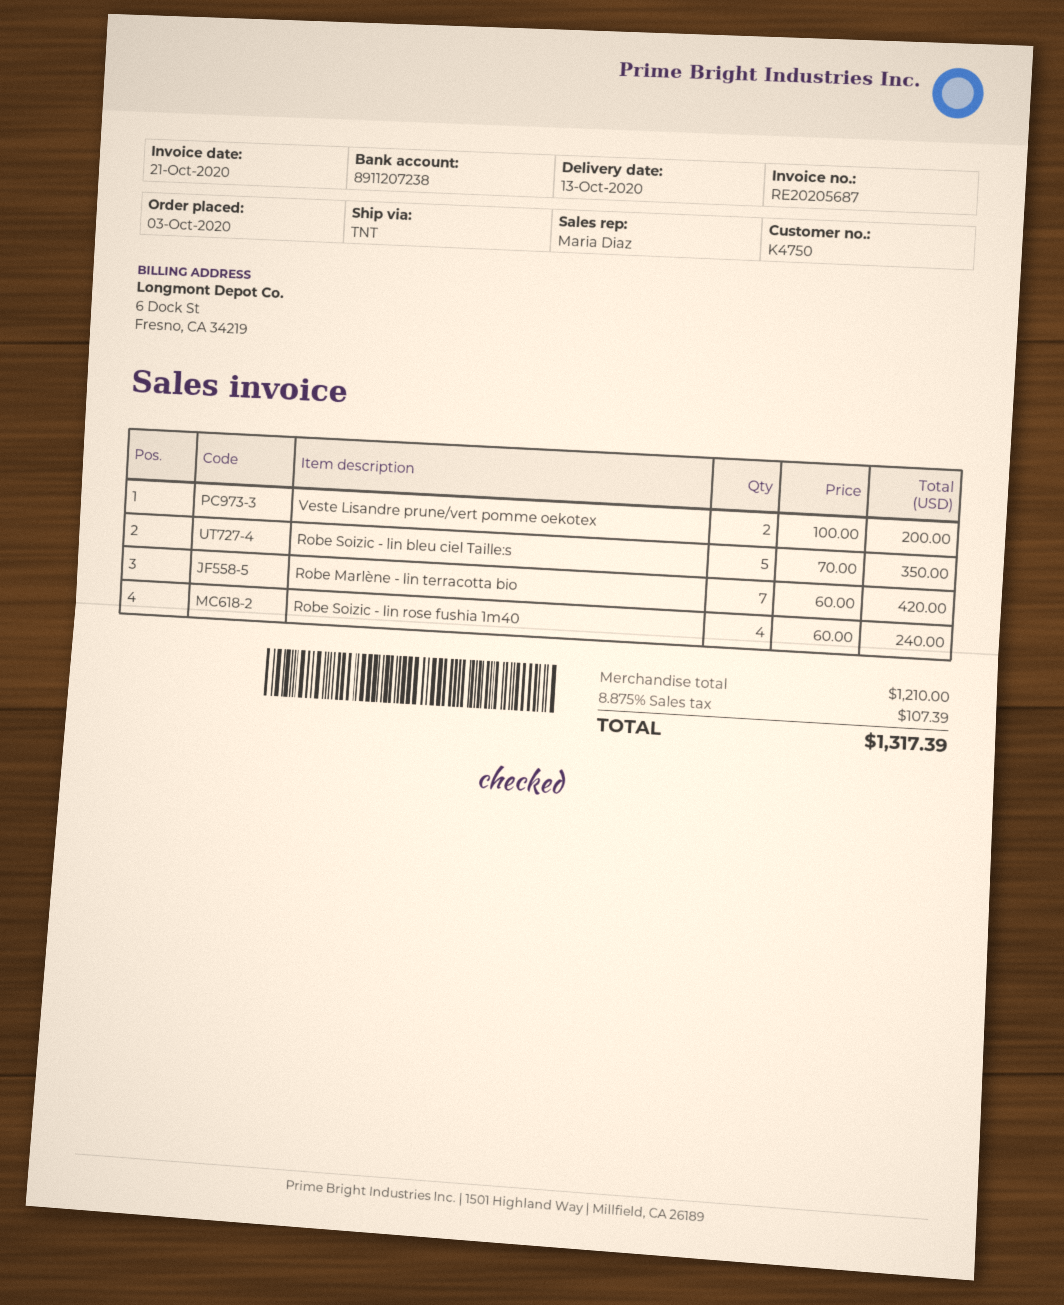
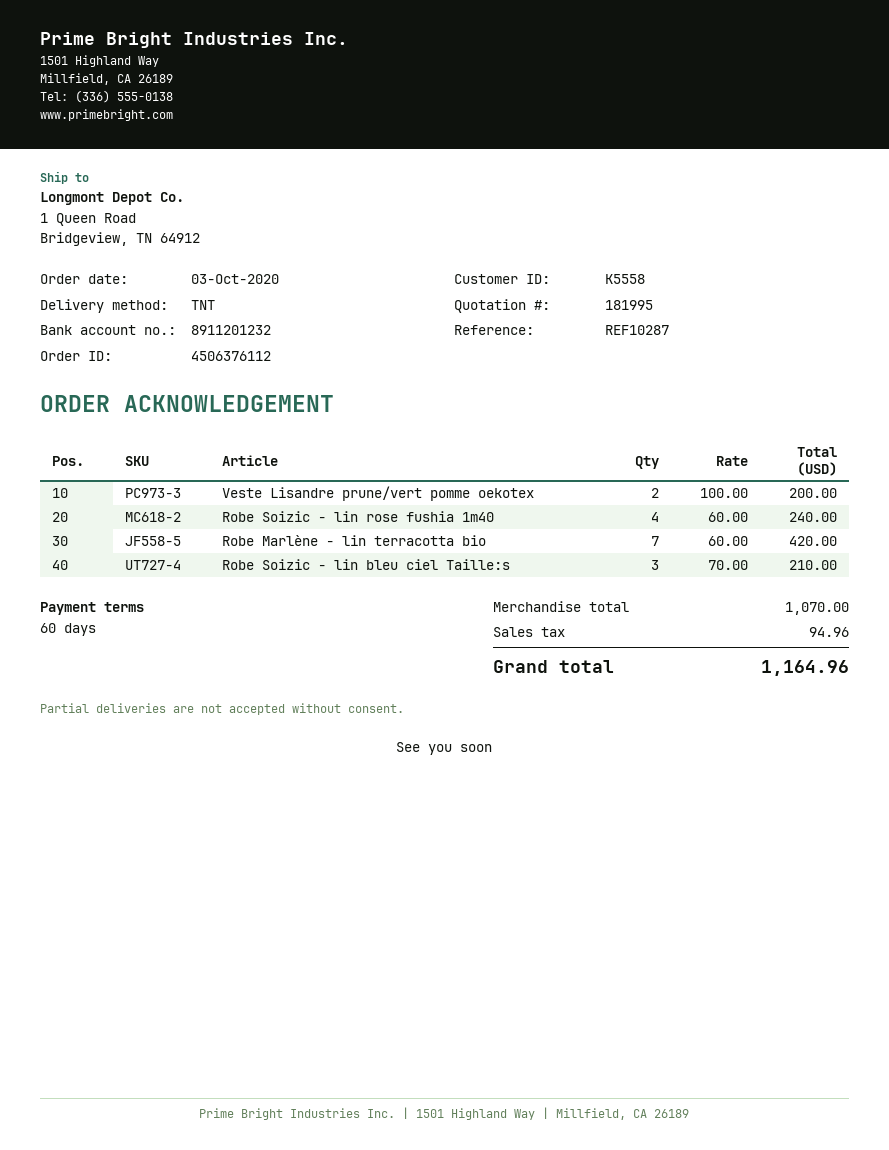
customer number: K4750 -> K5558
bank account: 8911207238 -> 8911201232
Robe Soizic - lin bleu ciel Taille:s: 5 x 70.00 = 350.00 -> 3 x 70.00 = 210.00
subtotal: 1210.00 -> 1070.00
tax: 107.39 -> 94.96
total: 1317.39 -> 1164.96

